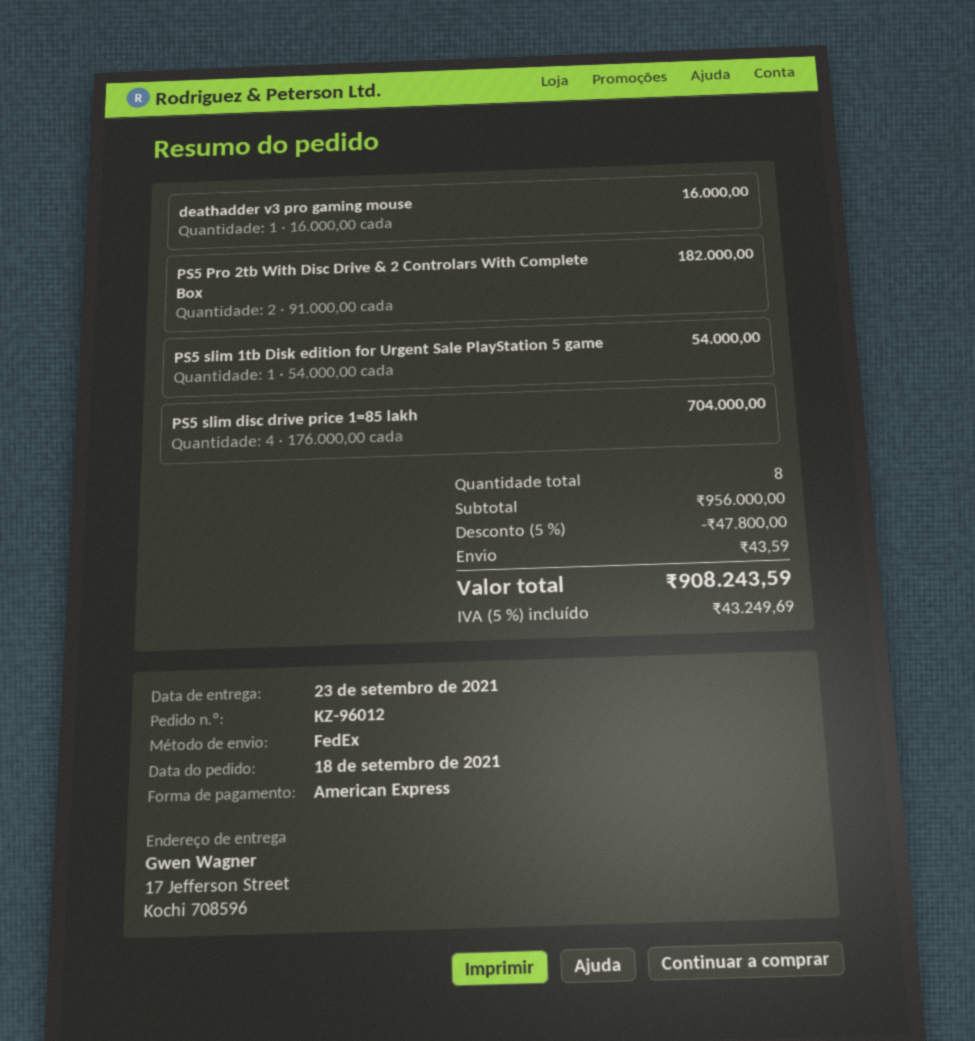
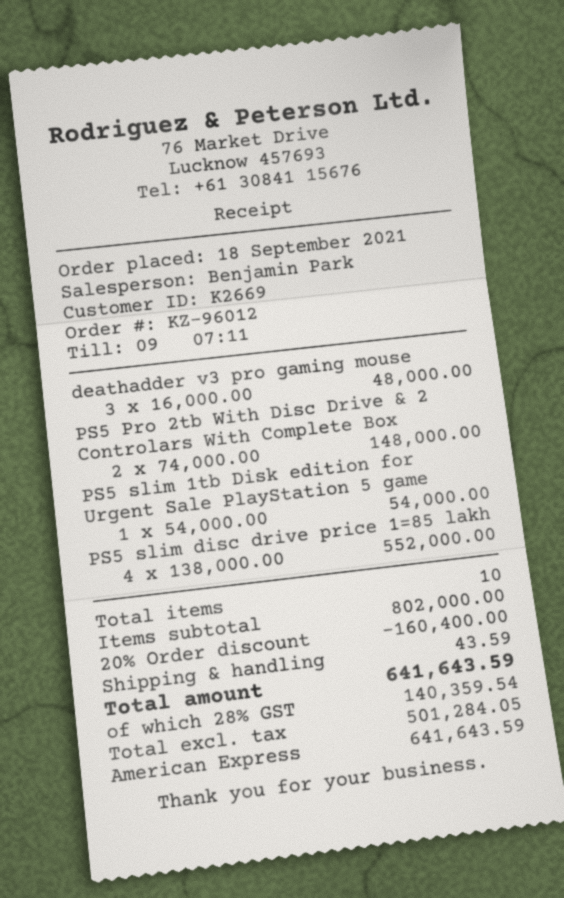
deathadder v3 pro gaming mouse: 1 x 16000.00 = 16000.00 -> 3 x 16000.00 = 48000.00
PS5 Pro 2tb With Disc Drive & 2 Controlars With Complete Box: 2 x 91000.00 = 182000.00 -> 2 x 74000.00 = 148000.00
PS5 slim disc drive price 1=85 lakh: 4 x 176000.00 = 704000.00 -> 4 x 138000.00 = 552000.00
total quantity: 8 -> 10
subtotal: 956000.00 -> 802000.00
discount: 5% = 47800.00 -> 20% = 160400.00
tax: 5% = 43249.69 -> 28% = 140359.54
total: 908243.59 -> 641643.59

